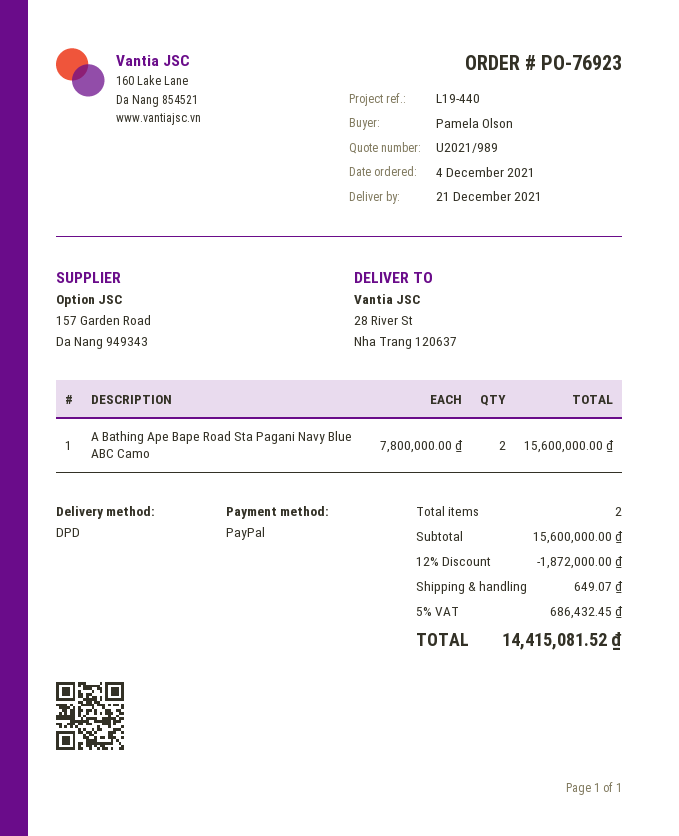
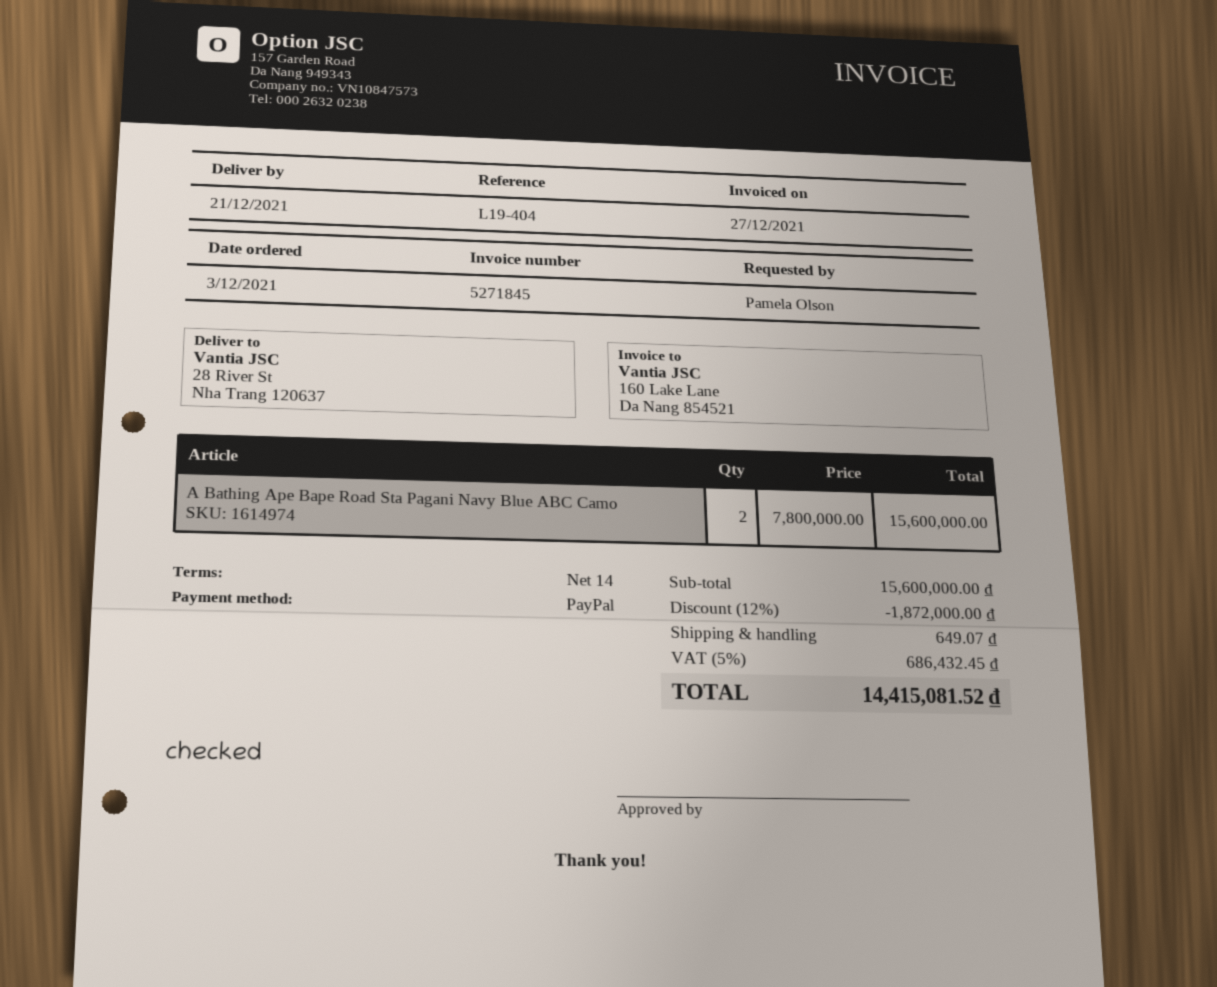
order date: 2021-12-04 -> 2021-12-03
reference: L19-440 -> L19-404

